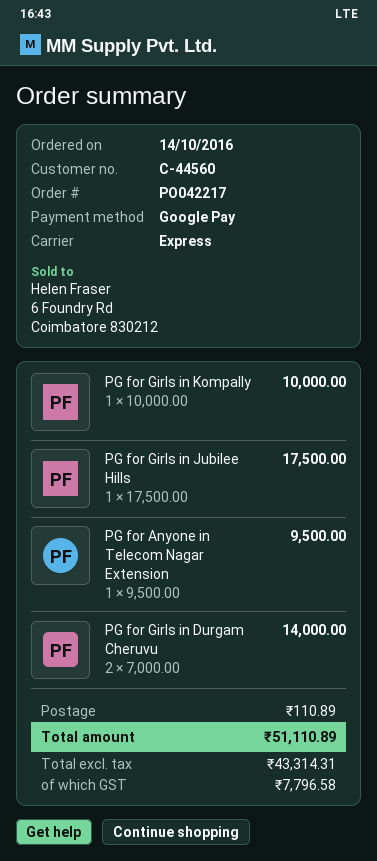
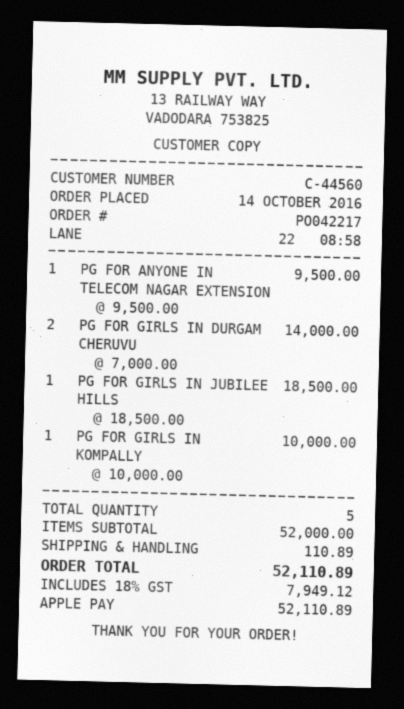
payment method: Google Pay -> Apple Pay
PG for Girls in Jubilee Hills: 1 x 17500.00 = 17500.00 -> 1 x 18500.00 = 18500.00
tax: 7796.58 -> 7949.12
total: 51110.89 -> 52110.89

